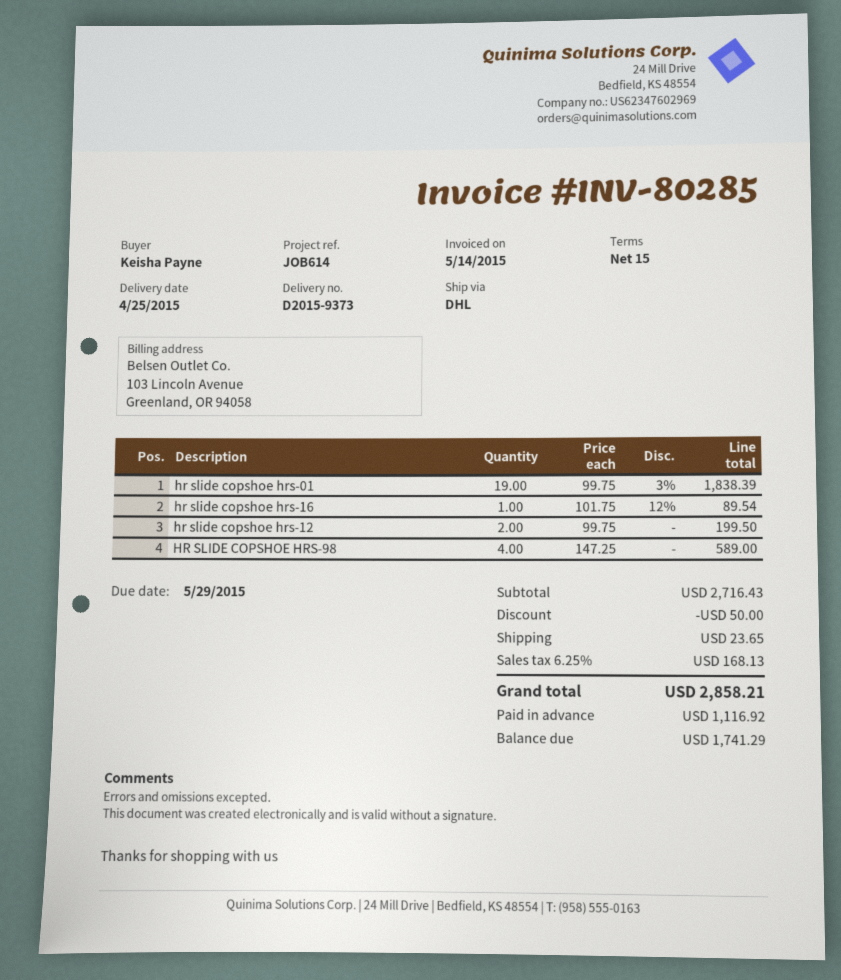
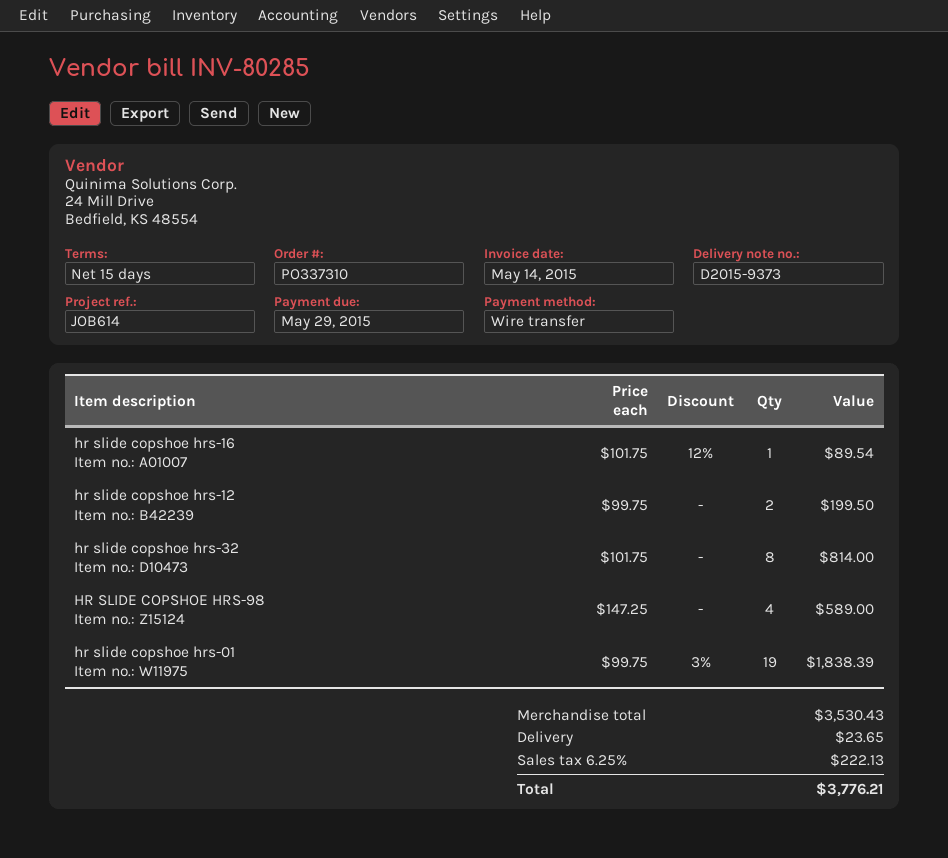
hr slide copshoe hrs-32: none -> 8 x 101.75 = 814.00
subtotal: 2716.43 -> 3530.43
discount: 50.00 -> none
tax: 6.25% = 168.13 -> 6.25% = 222.13
total: 2858.21 -> 3776.21

